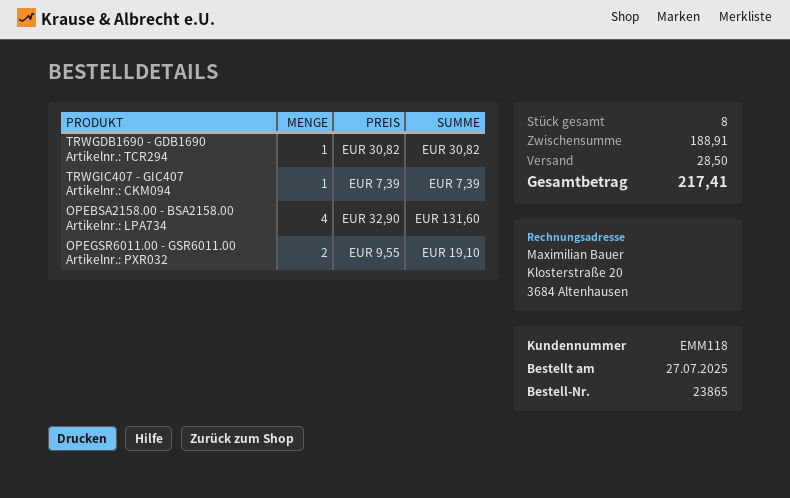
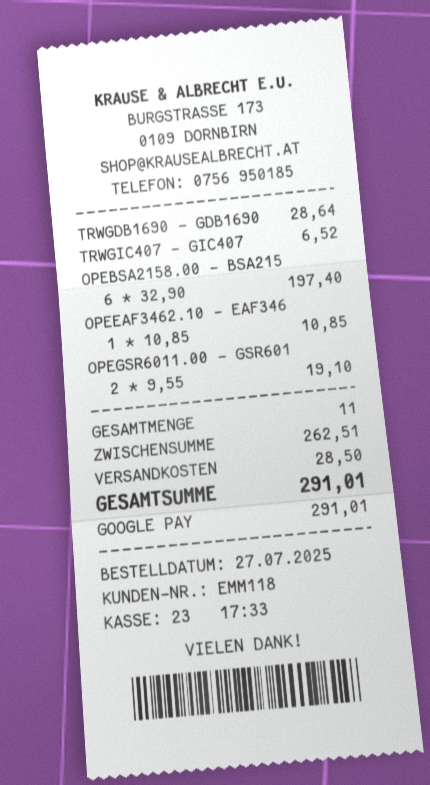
TRWGDB1690 - GDB1690: 1 x 30.82 = 30.82 -> 1 x 28.64 = 28.64
TRWGIC407 - GIC407: 1 x 7.39 = 7.39 -> 1 x 6.52 = 6.52
OPEBSA2158.00 - BSA2158.00: 4 x 32.90 = 131.60 -> 6 x 32.90 = 197.40
OPEEAF3462.10 - EAF346: none -> 1 x 10.85 = 10.85
total quantity: 8 -> 11
subtotal: 188.91 -> 262.51
total: 217.41 -> 291.01

